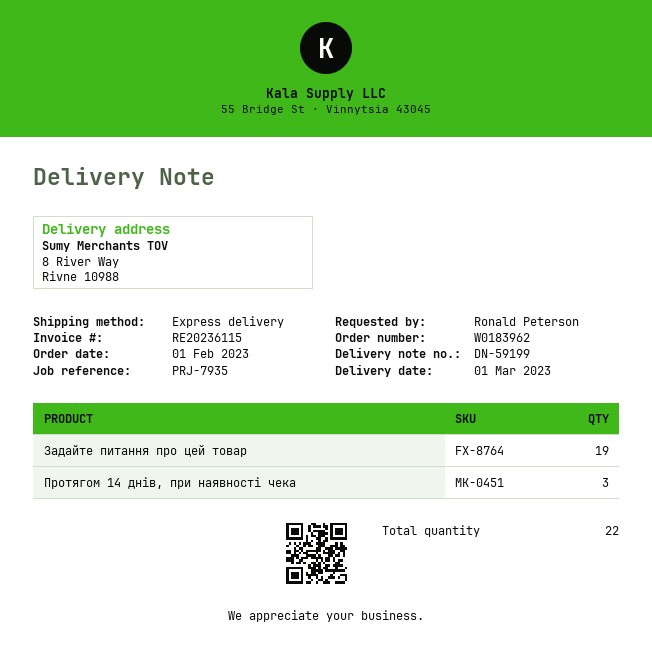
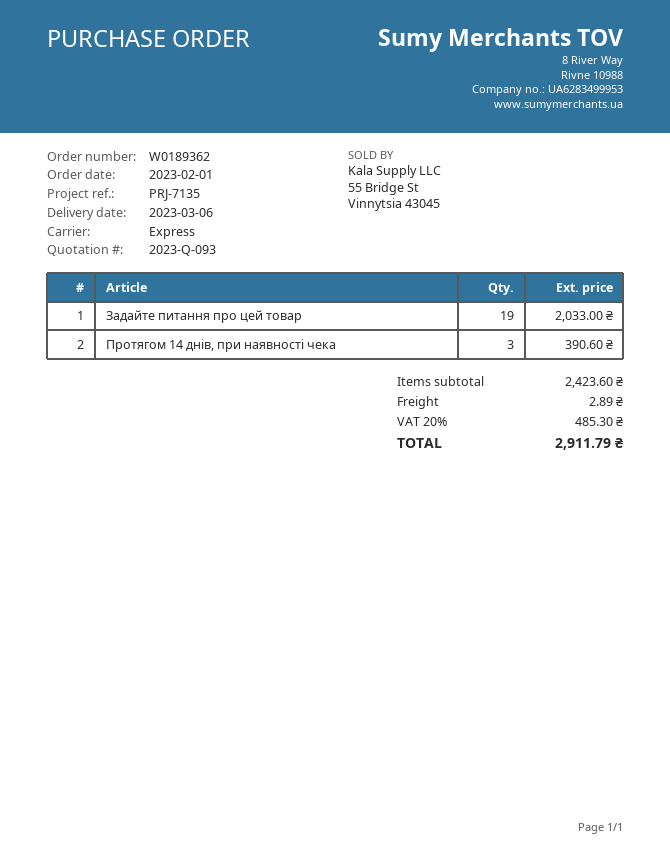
order number: W0183962 -> W0189362
delivery date: 2023-03-01 -> 2023-03-06
reference: PRJ-7935 -> PRJ-7135

